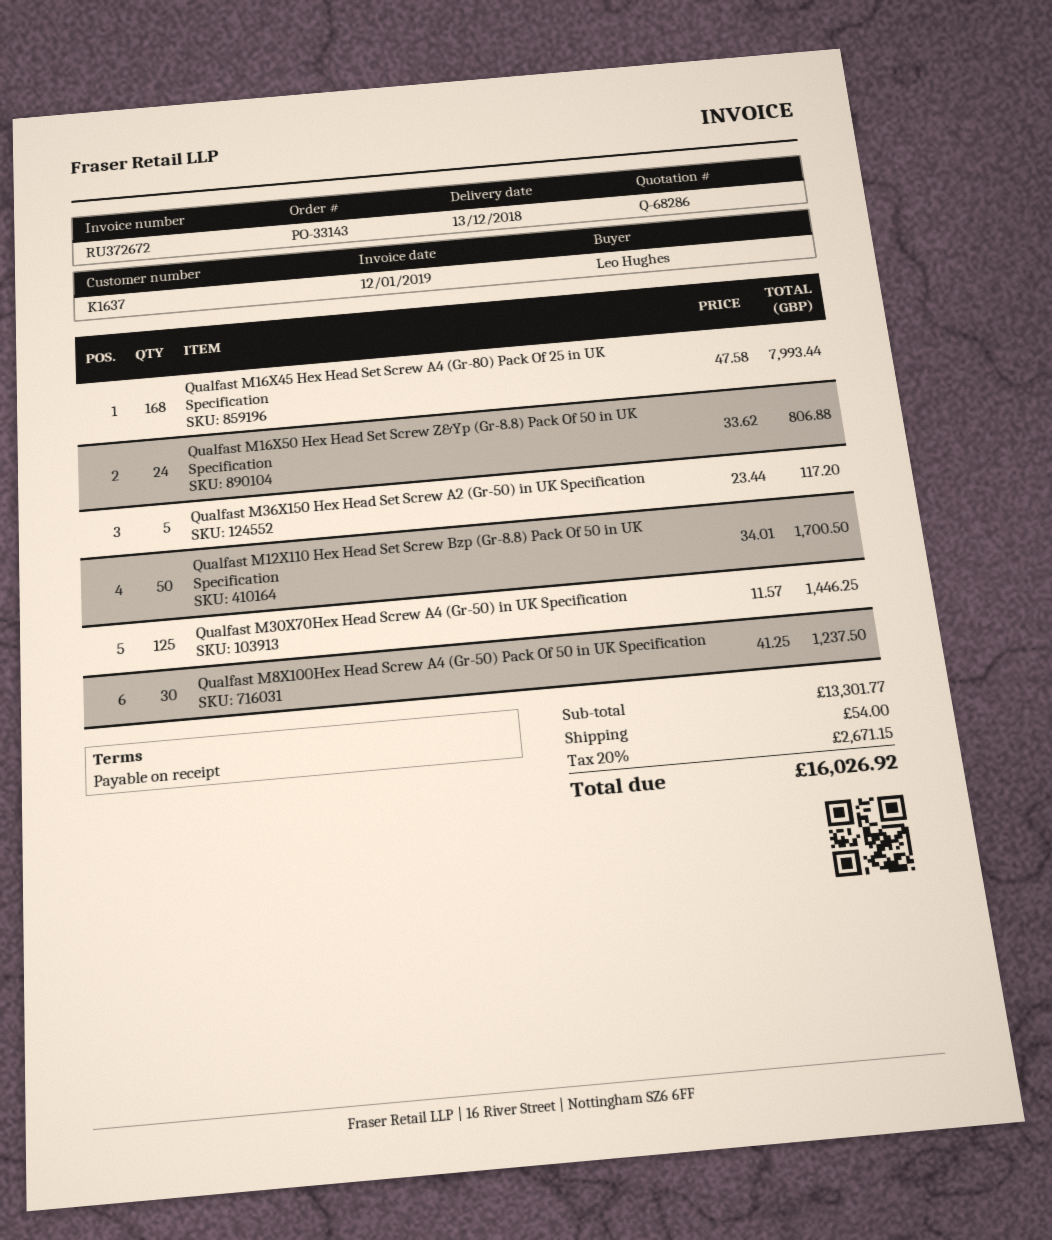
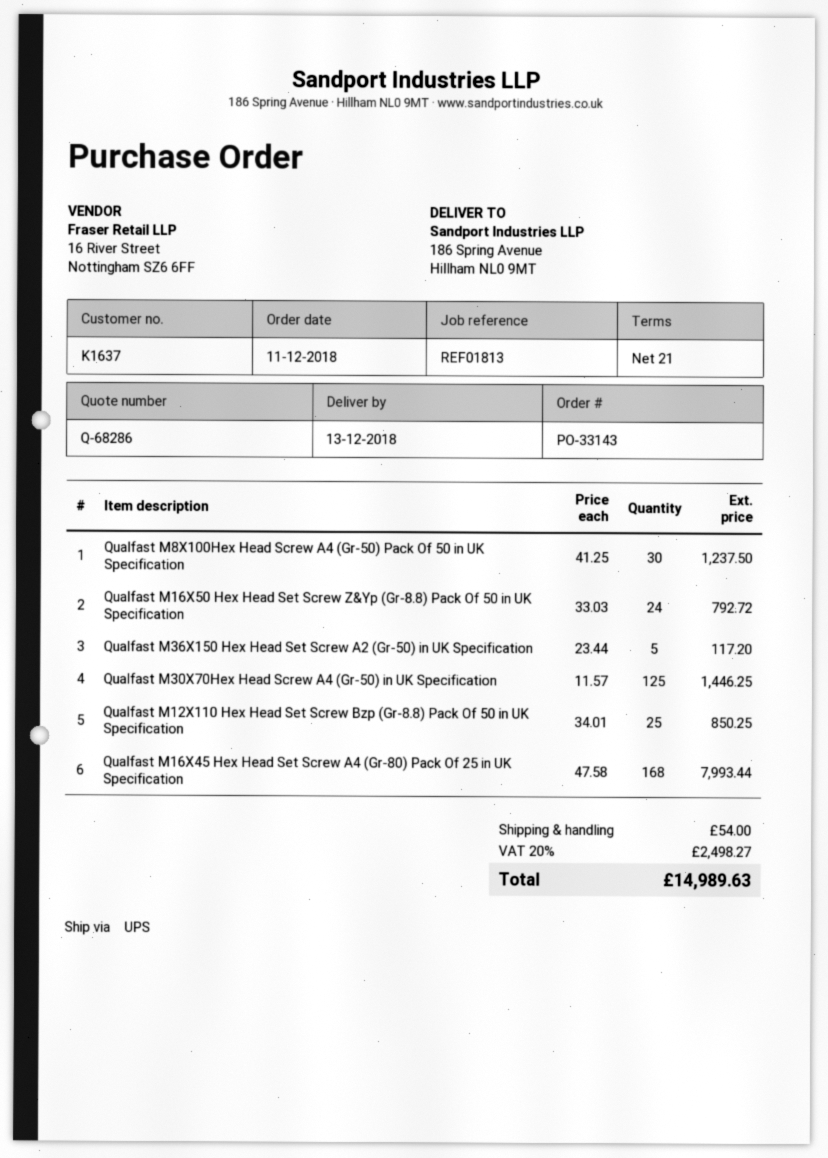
payment terms: on receipt -> 21 days
Qualfast M16X50 Hex Head Set Screw Z&Yp (Gr-8.8) Pack Of 50 in UK Specification: 24 x 33.62 = 806.88 -> 24 x 33.03 = 792.72
Qualfast M12X110 Hex Head Set Screw Bzp (Gr-8.8) Pack Of 50 in UK Specification: 50 x 34.01 = 1700.50 -> 25 x 34.01 = 850.25
tax: 20% = 2671.15 -> 20% = 2498.27
total: 16026.92 -> 14989.63

